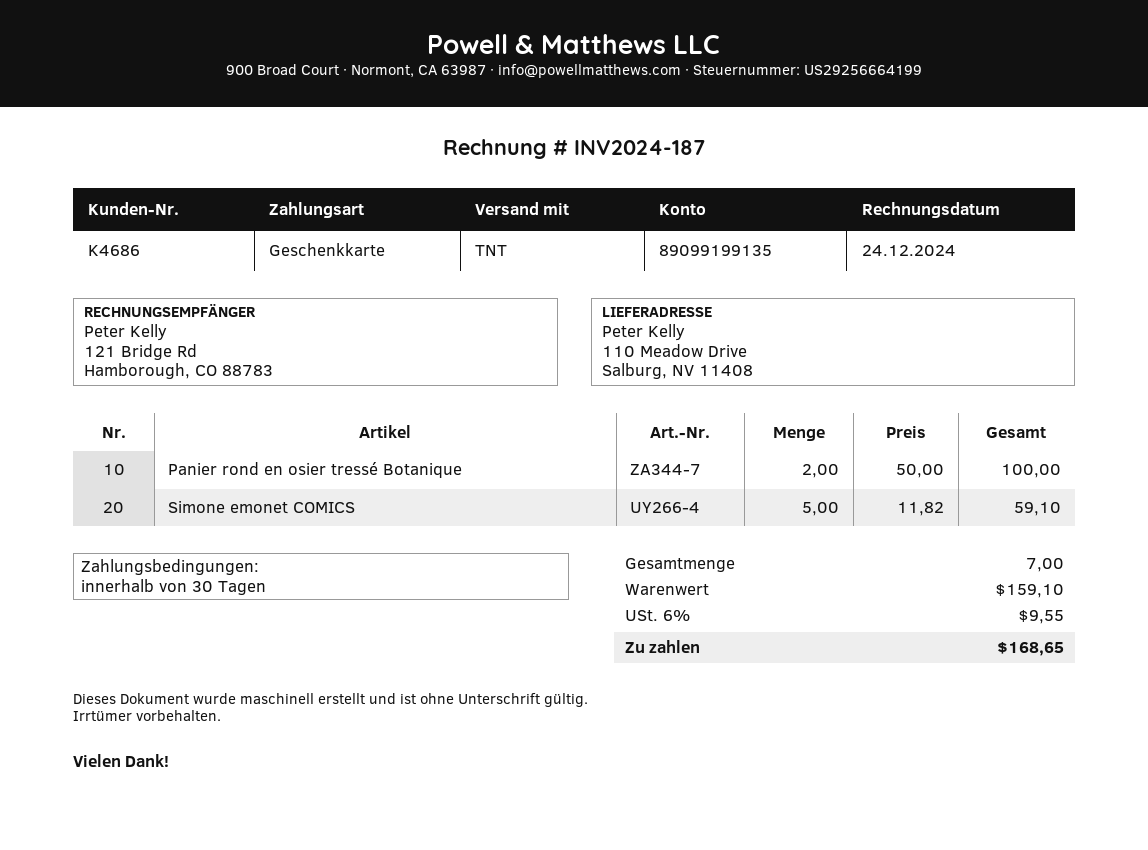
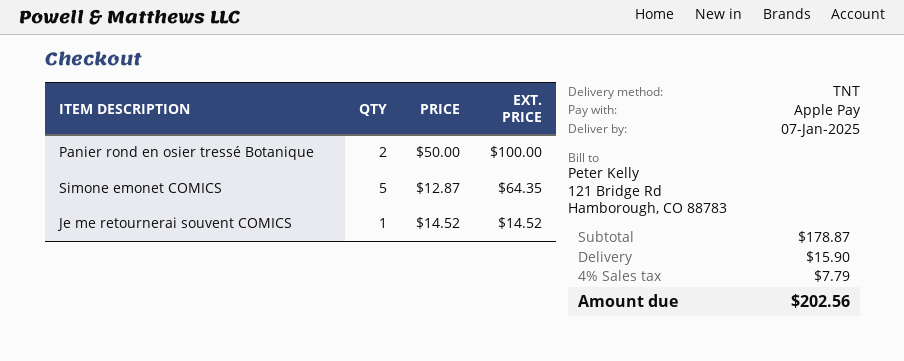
payment method: gift card -> Apple Pay
Simone emonet COMICS: 5 x 11.82 = 59.10 -> 5 x 12.87 = 64.35
Je me retournerai souvent COMICS: none -> 1 x 14.52 = 14.52
subtotal: 159.10 -> 178.87
shipping: none -> 15.90
tax: 6% = 9.55 -> 4% = 7.79
total: 168.65 -> 202.56

